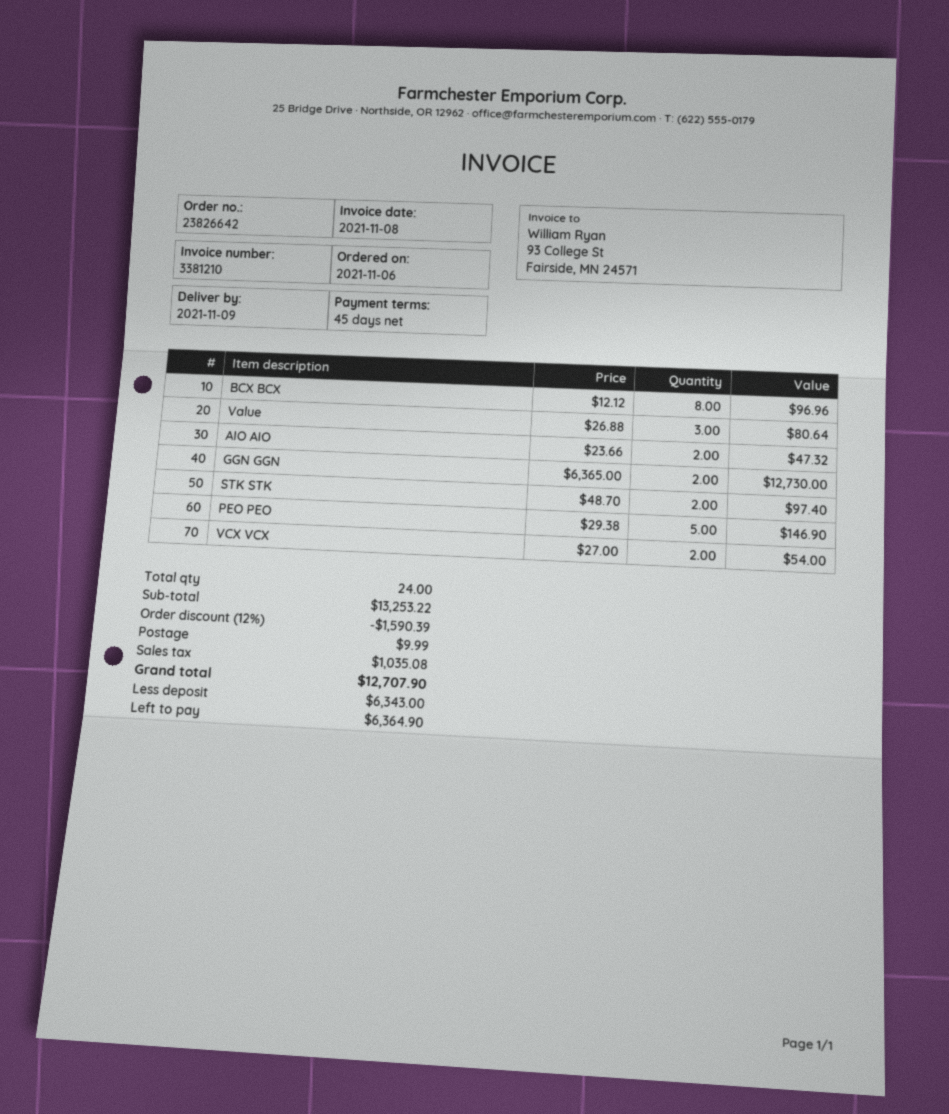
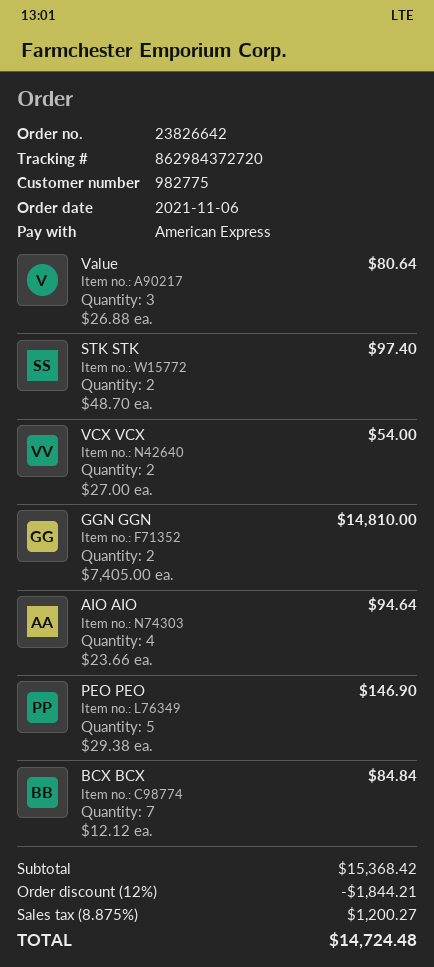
BCX BCX: 8 x 12.12 = 96.96 -> 7 x 12.12 = 84.84
AIO AIO: 2 x 23.66 = 47.32 -> 4 x 23.66 = 94.64
GGN GGN: 2 x 6365.00 = 12730.00 -> 2 x 7405.00 = 14810.00
subtotal: 13253.22 -> 15368.42
discount: 12% = 1590.39 -> 12% = 1844.21
shipping: 9.99 -> none
tax: 1035.08 -> 1200.27
total: 12707.90 -> 14724.48

